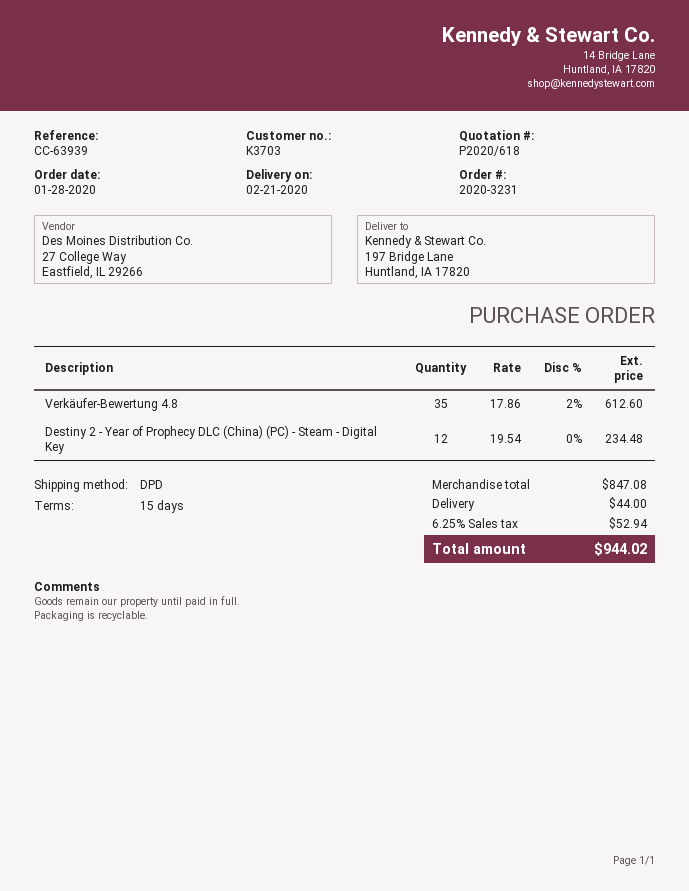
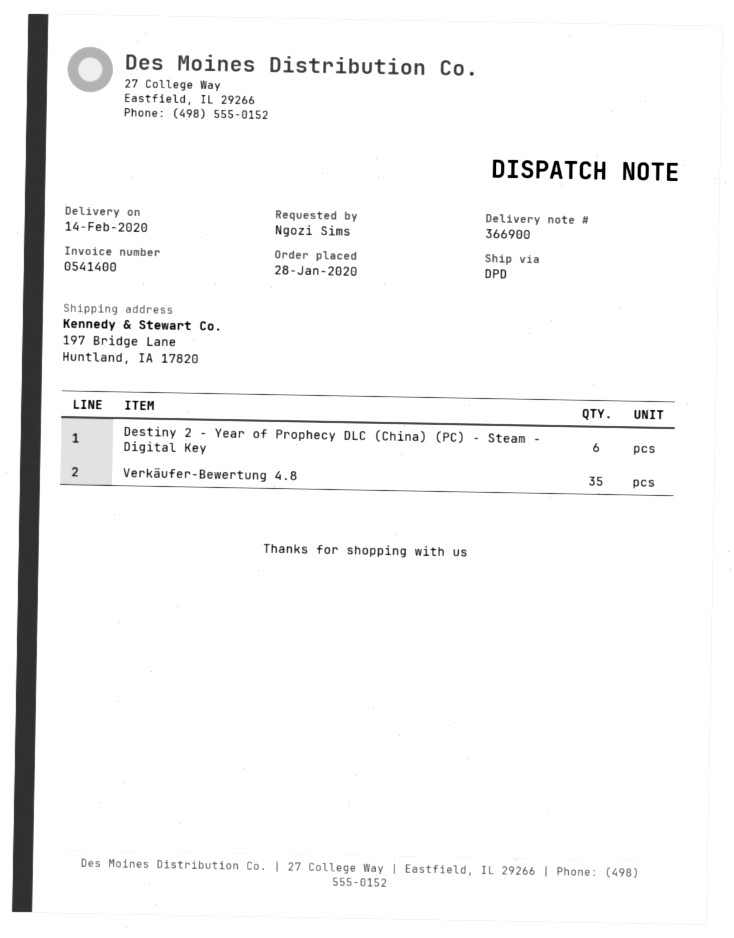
delivery date: 2020-02-21 -> 2020-02-14
Destiny 2 - Year of Prophecy DLC (China) (PC) - Steam - Digital Key: 12 -> 6

